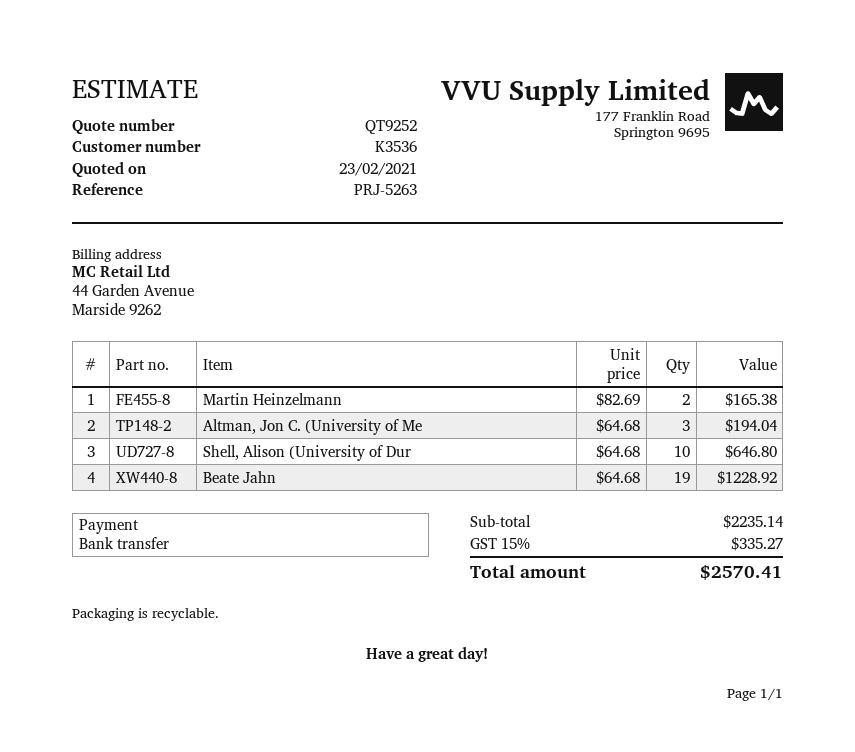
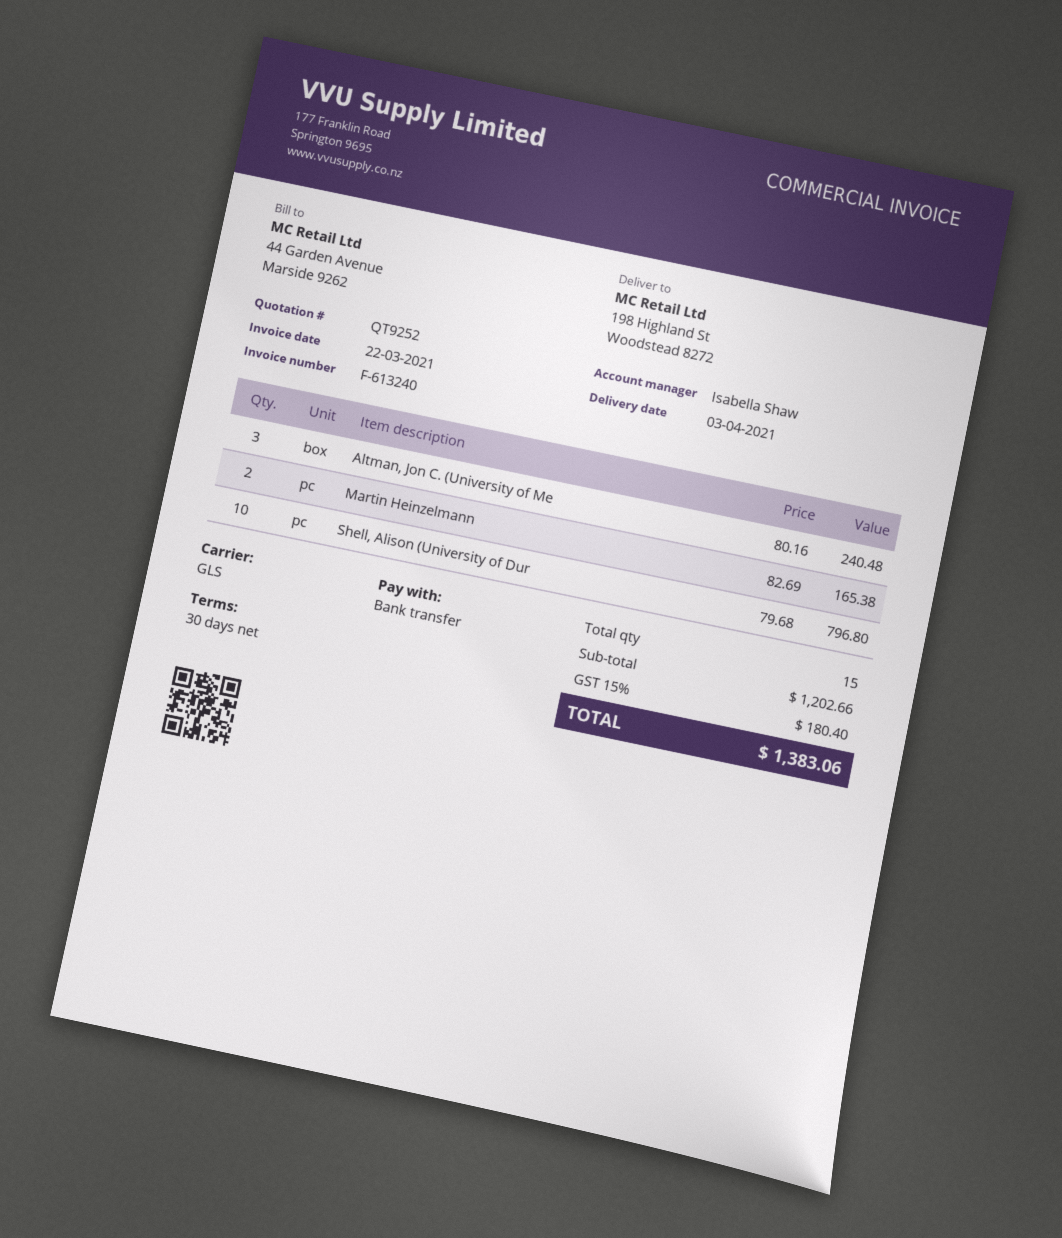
Altman, Jon C. (University of Me: 3 x 64.68 = 194.04 -> 3 x 80.16 = 240.48
Shell, Alison (University of Dur: 10 x 64.68 = 646.80 -> 10 x 79.68 = 796.80
Beate Jahn: 19 x 64.68 = 1228.92 -> none
subtotal: 2235.14 -> 1202.66
tax: 15% = 335.27 -> 15% = 180.40
total: 2570.41 -> 1383.06

